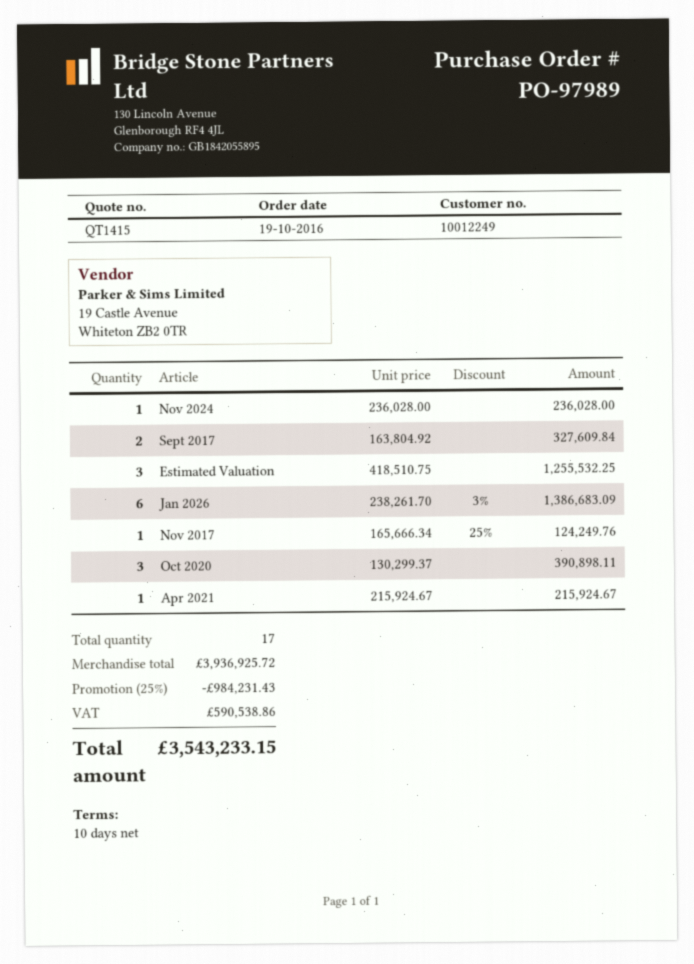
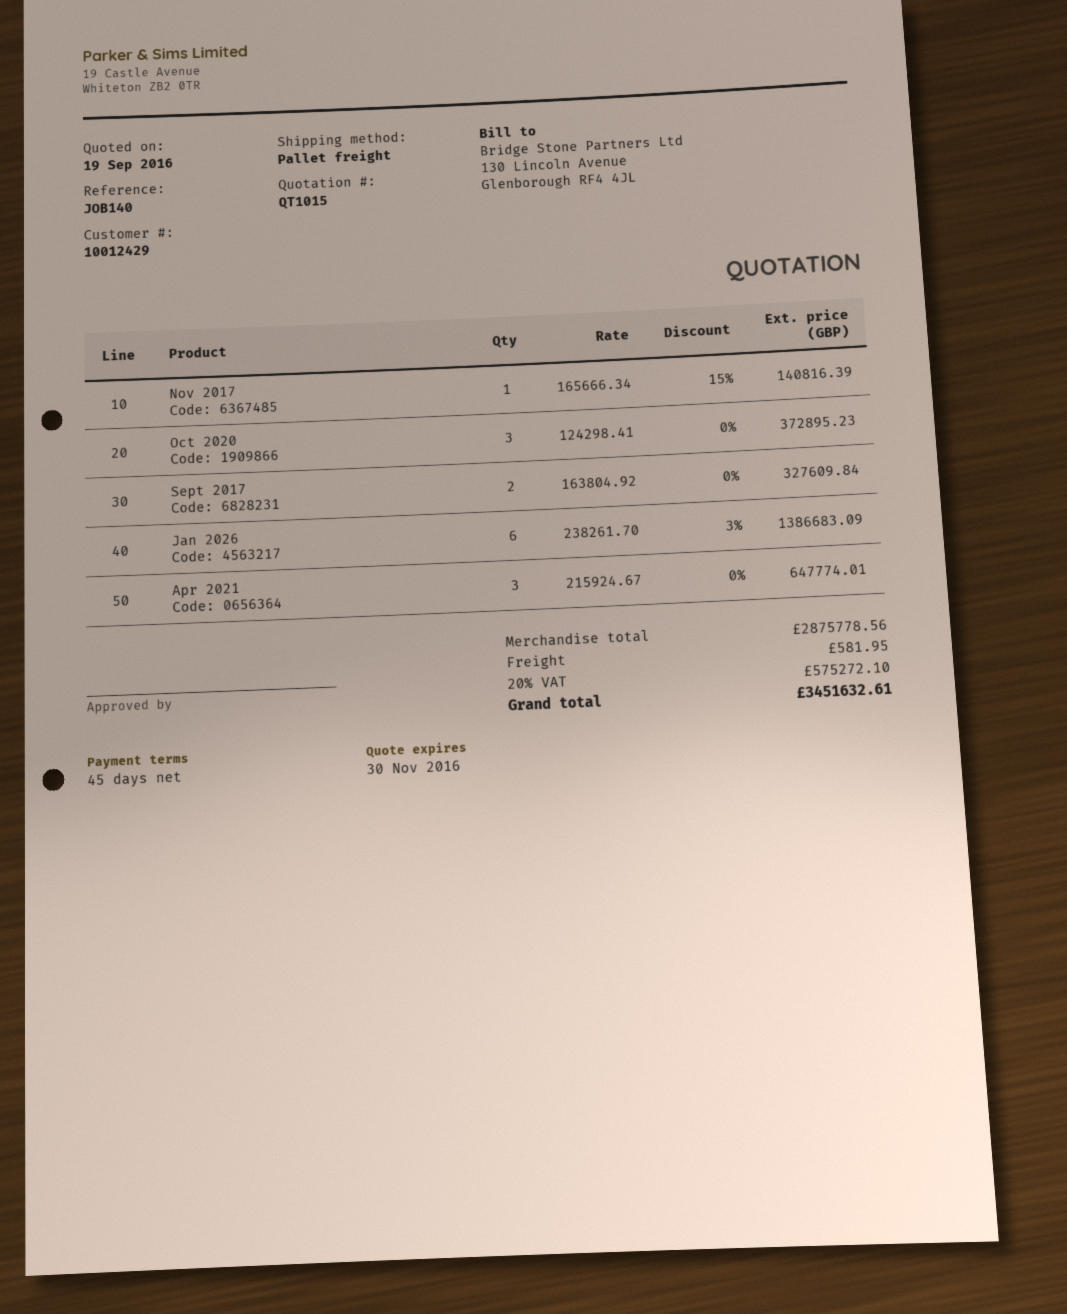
quote number: QT1415 -> QT1015
payment terms: 10 days -> 45 days
customer number: 10012249 -> 10012429
Nov 2024: 1 x 236028.00 = 236028.00 -> none
Estimated Valuation: 3 x 418510.75 = 1255532.25 -> none
Nov 2017: 1 x 165666.34 - 25% = 124249.76 -> 1 x 165666.34 - 15% = 140816.39
Oct 2020: 3 x 130299.37 = 390898.11 -> 3 x 124298.41 = 372895.23
Apr 2021: 1 x 215924.67 = 215924.67 -> 3 x 215924.67 = 647774.01
subtotal: 3936925.72 -> 2875778.56
discount: 25% = 984231.43 -> none
shipping: none -> 581.95
tax: 590538.86 -> 575272.10
total: 3543233.15 -> 3451632.61

